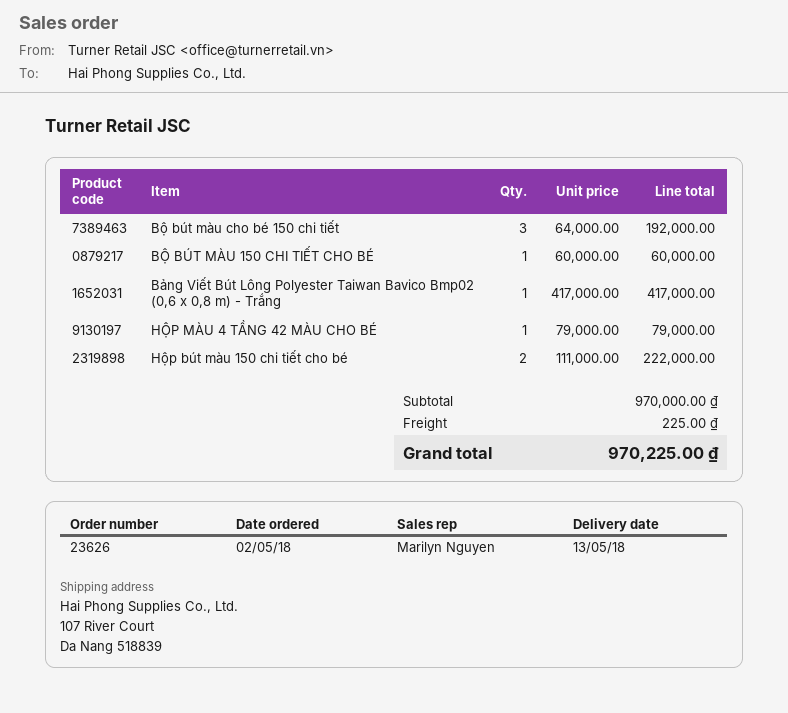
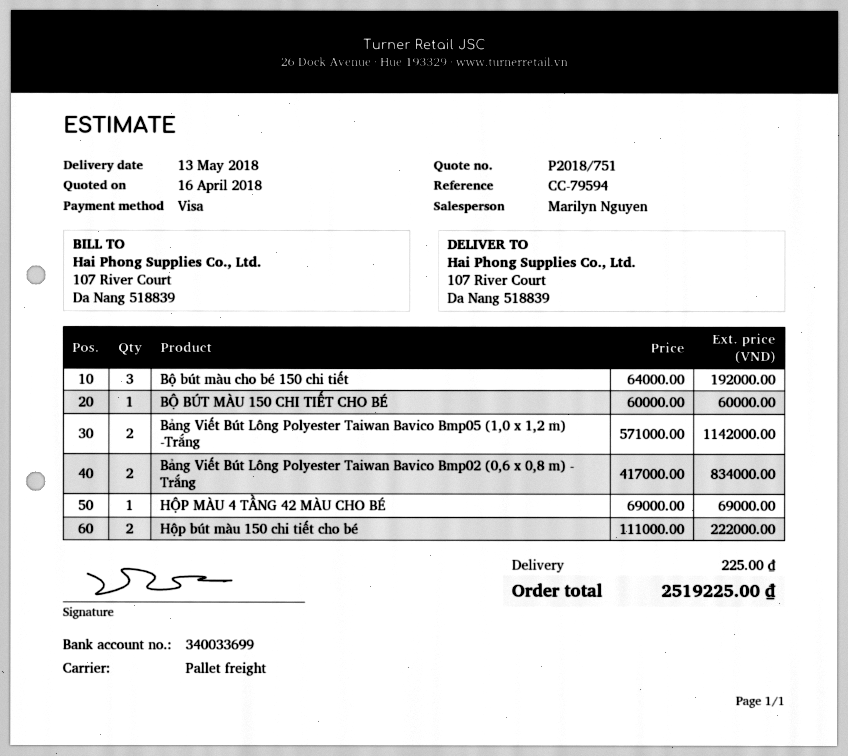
Bảng Viết Bút Lông Polyester Taiwan Bavico Bmp02 (0,6 x 0,8 m) - Trắng: 1 x 417000.00 = 417000.00 -> 2 x 417000.00 = 834000.00
HỘP MÀU 4 TẦNG 42 MÀU CHO BÉ: 1 x 79000.00 = 79000.00 -> 1 x 69000.00 = 69000.00
Bảng Viết Bút Lông Polyester Taiwan Bavico Bmp05 (1,0 x 1,2 m) -Trắng: none -> 2 x 571000.00 = 1142000.00
total: 970225.00 -> 2519225.00

